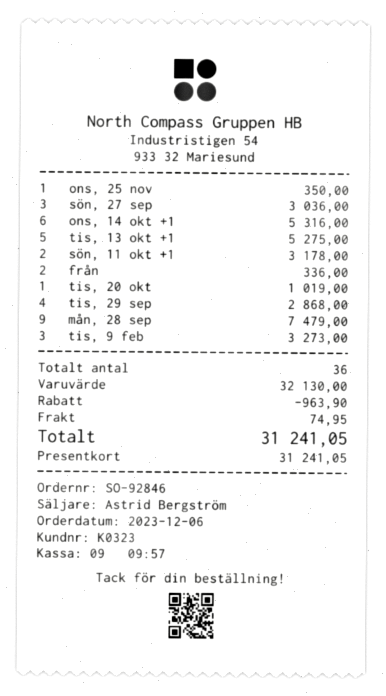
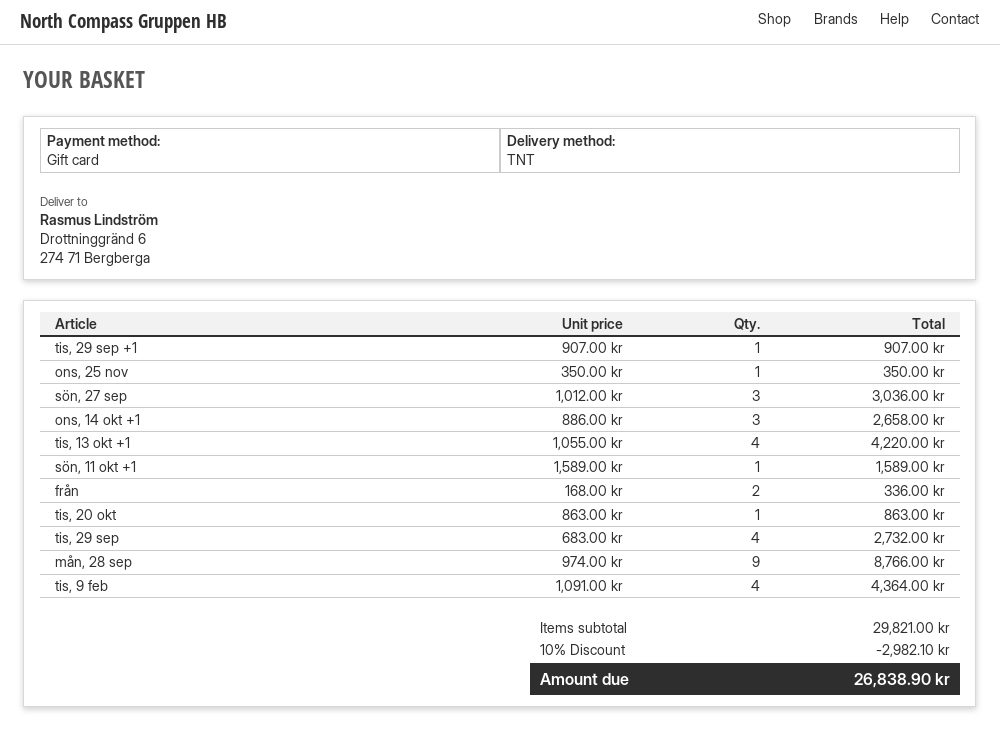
ons, 14 okt +1: 6 for 5316.00 -> 3 for 2658.00
tis, 13 okt +1: 5 for 5275.00 -> 4 for 4220.00
sön, 11 okt +1: 2 for 3178.00 -> 1 for 1589.00
tis, 20 okt: 1 for 1019.00 -> 1 for 863.00
tis, 29 sep: 4 for 2868.00 -> 4 for 2732.00
mån, 28 sep: 9 for 7479.00 -> 9 for 8766.00
tis, 9 feb: 3 for 3273.00 -> 4 for 4364.00
tis, 29 sep +1: none -> 1 for 907.00
subtotal: 32130.00 -> 29821.00
discount: 963.90 -> 2982.10
shipping: 74.95 -> none
total: 31241.05 -> 26838.90

